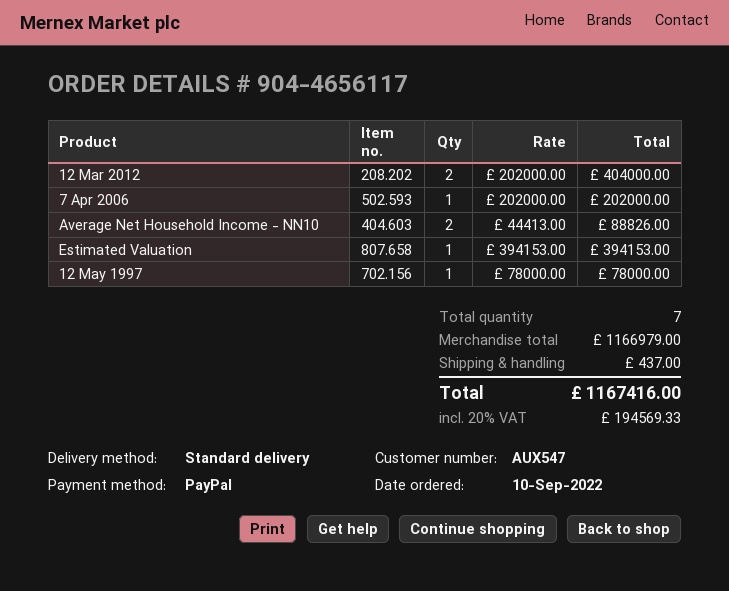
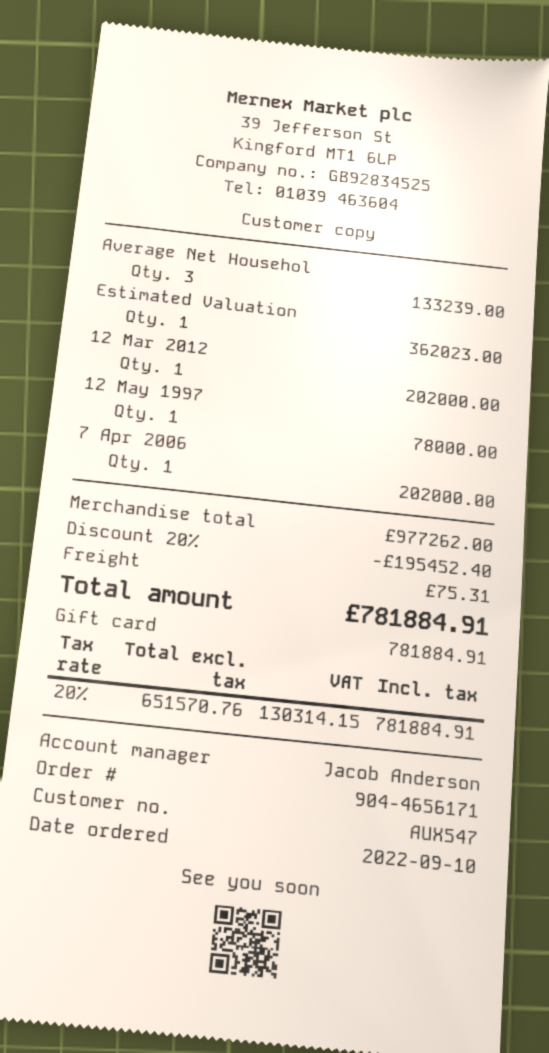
order number: 904-4656117 -> 904-4656171
payment method: PayPal -> gift card
12 Mar 2012: 2 for 404000.00 -> 1 for 202000.00
Average Net Household Income - NN10: 2 for 88826.00 -> 3 for 133239.00
Estimated Valuation: 1 for 394153.00 -> 1 for 362023.00
subtotal: 1166979.00 -> 977262.00
discount: none -> 20% = 195452.40
shipping: 437.00 -> 75.31
tax: 20% = 194569.33 -> 20% = 130314.15
total: 1167416.00 -> 781884.91

